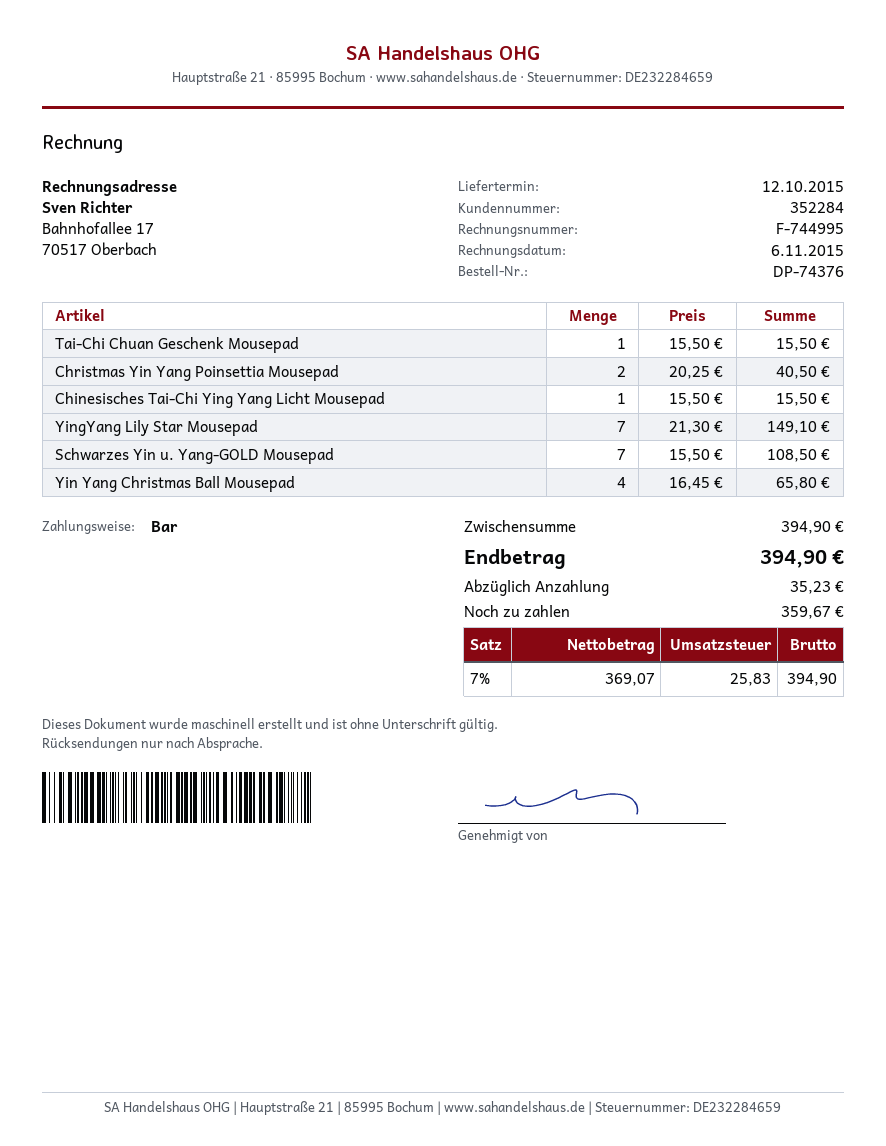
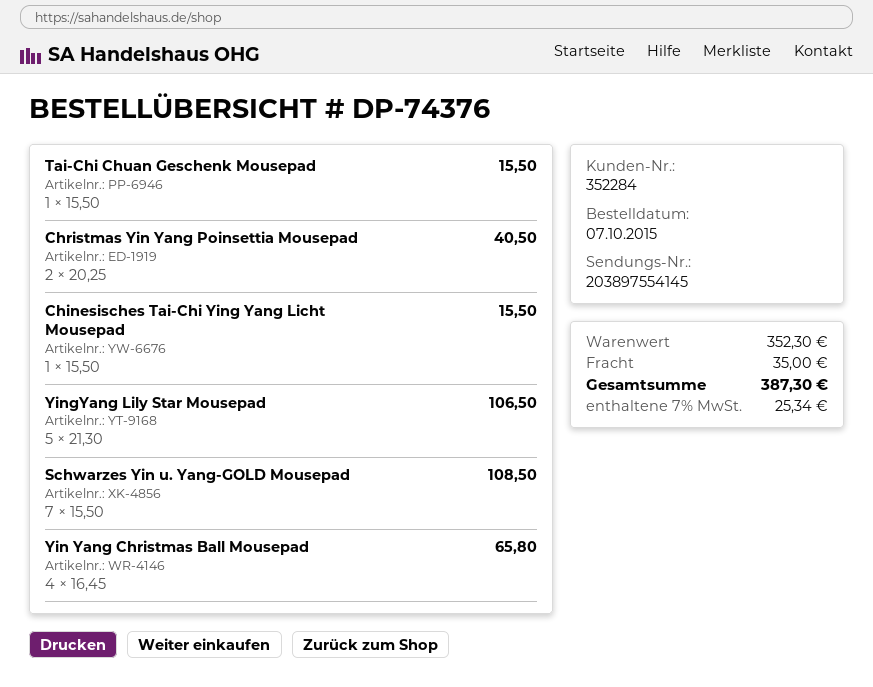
YingYang Lily Star Mousepad: 7 x 21.30 = 149.10 -> 5 x 21.30 = 106.50
subtotal: 394.90 -> 352.30
shipping: none -> 35.00
tax: 7% = 25.83 -> 7% = 25.34
total: 394.90 -> 387.30

